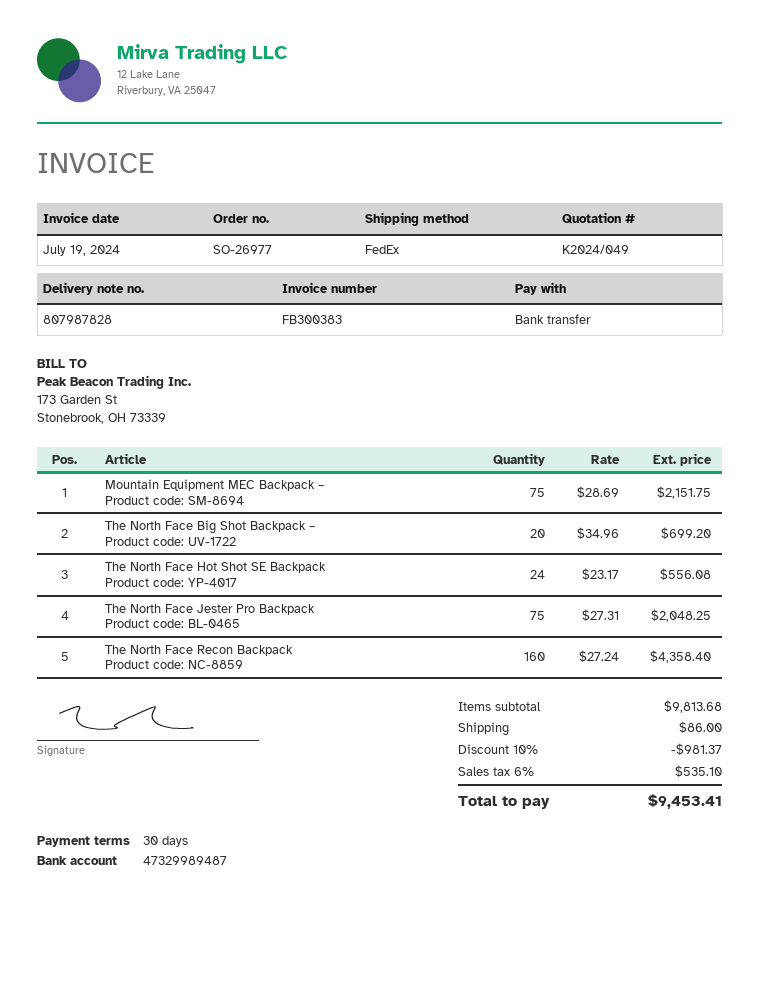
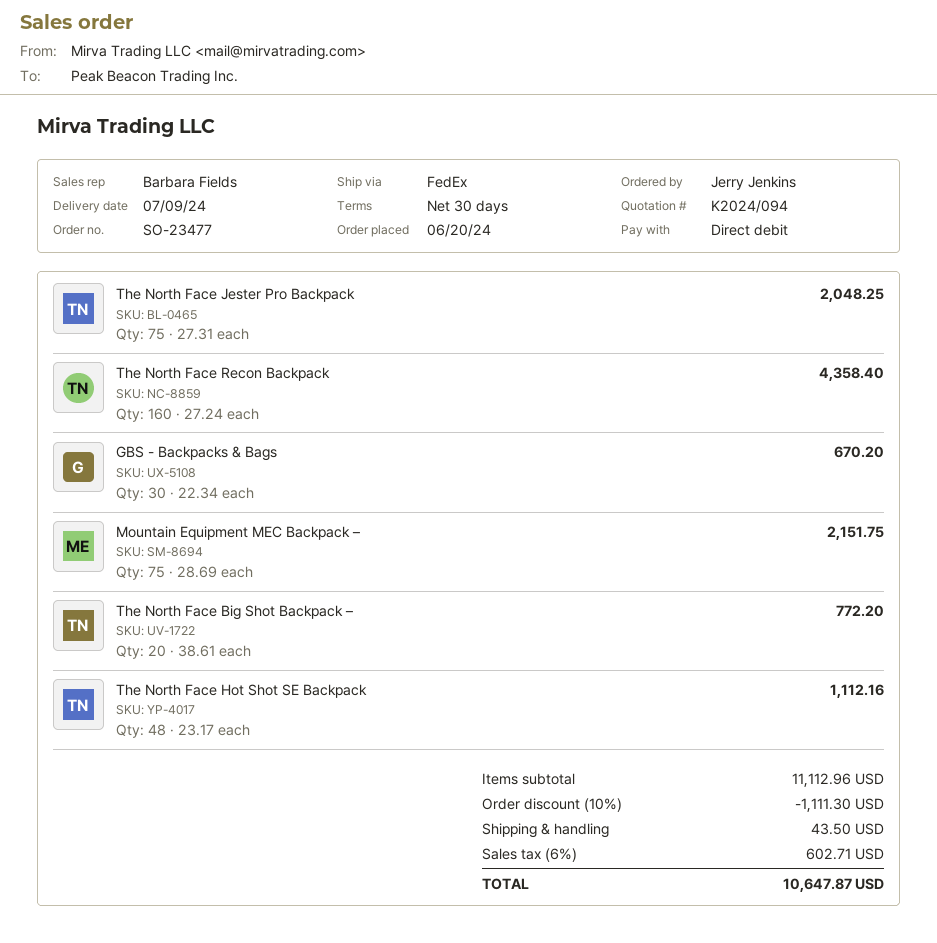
quote number: K2024/049 -> K2024/094
order number: SO-26977 -> SO-23477
payment method: bank transfer -> direct debit
The North Face Big Shot Backpack –: 20 x 34.96 = 699.20 -> 20 x 38.61 = 772.20
The North Face Hot Shot SE Backpack: 24 x 23.17 = 556.08 -> 48 x 23.17 = 1112.16
GBS - Backpacks & Bags: none -> 30 x 22.34 = 670.20
subtotal: 9813.68 -> 11112.96
discount: 10% = 981.37 -> 10% = 1111.30
shipping: 86.00 -> 43.50
tax: 6% = 535.10 -> 6% = 602.71
total: 9453.41 -> 10647.87

